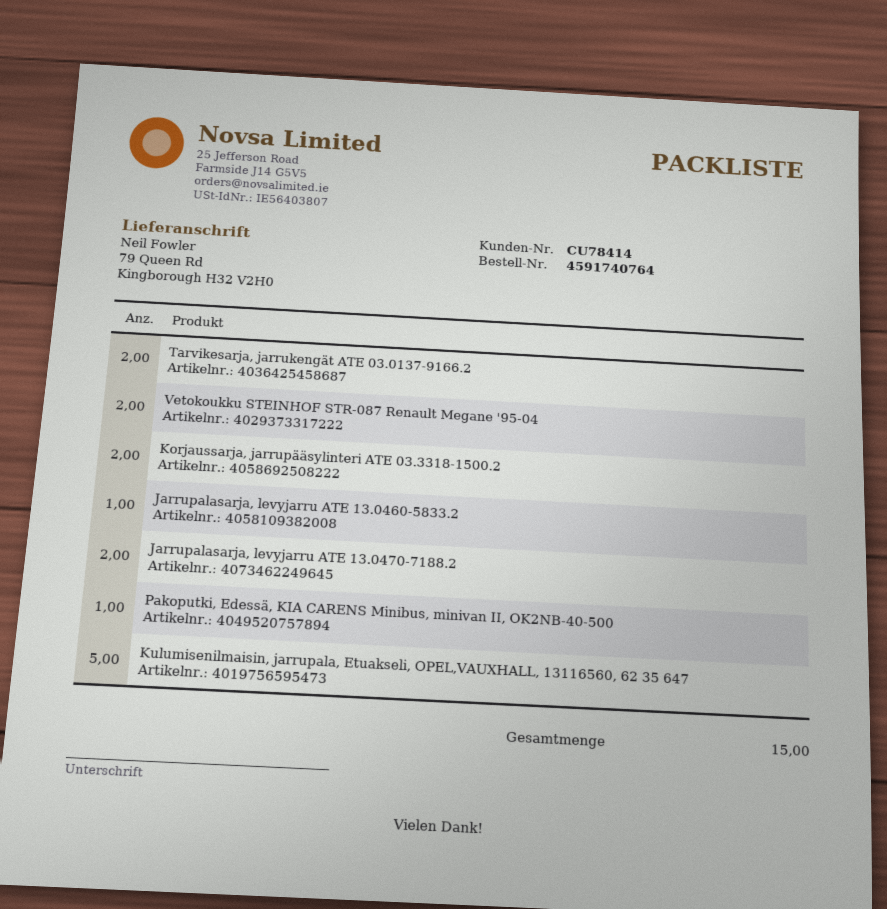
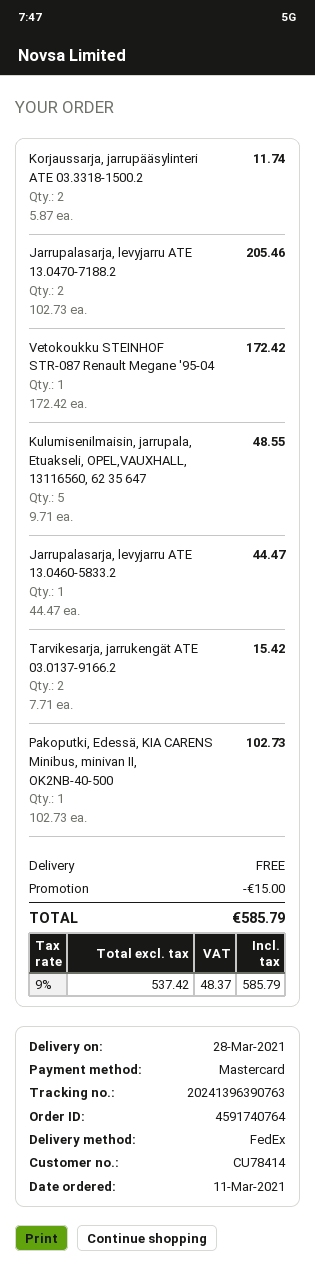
Vetokoukku STEINHOF STR-087 Renault Megane '95-04: 2 -> 1

